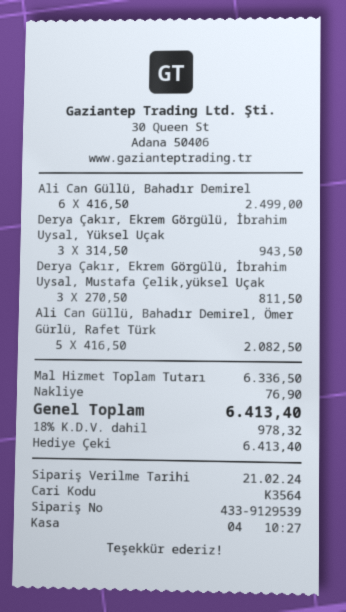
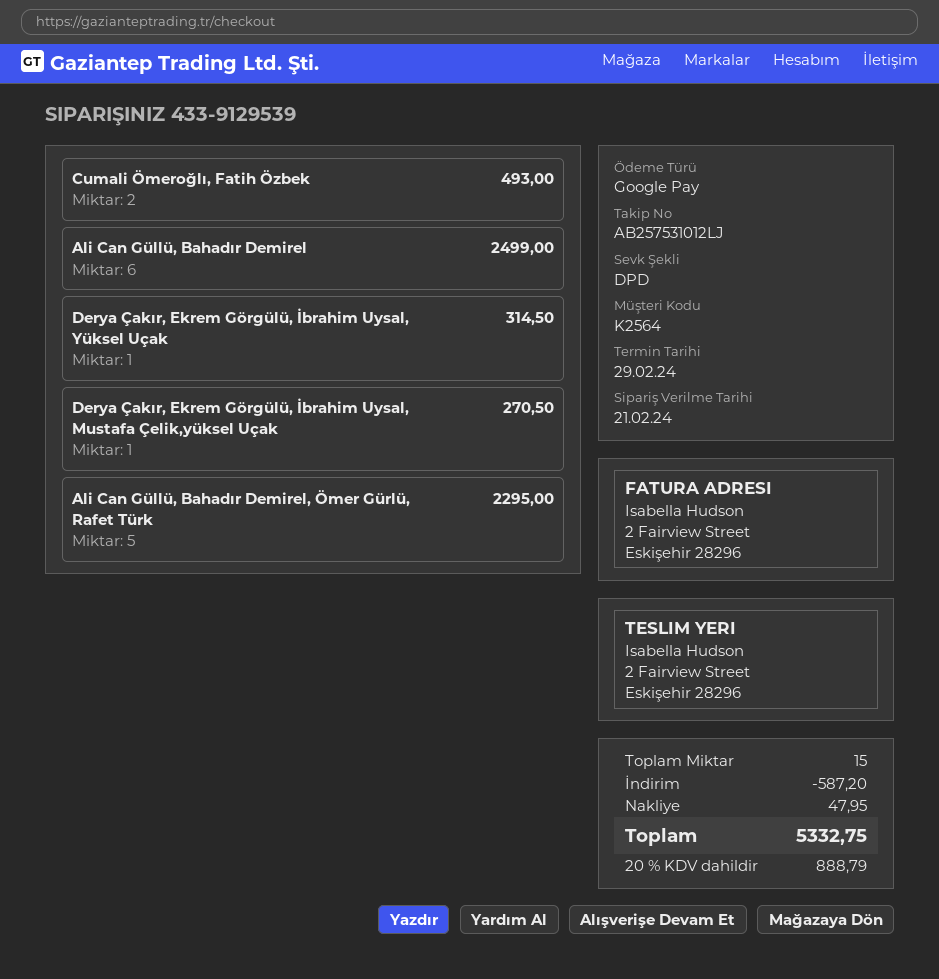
customer number: K3564 -> K2564
payment method: gift card -> Google Pay
Derya Çakır, Ekrem Görgülü, İbrahim Uysal, Yüksel Uçak: 3 for 943.50 -> 1 for 314.50
Derya Çakır, Ekrem Görgülü, İbrahim Uysal, Mustafa Çelik,yüksel Uçak: 3 for 811.50 -> 1 for 270.50
Ali Can Güllü, Bahadır Demirel, Ömer Gürlü, Rafet Türk: 5 for 2082.50 -> 5 for 2295.00
Cumali Ömeroğlı, Fatih Özbek: none -> 2 for 493.00
discount: none -> 587.20
shipping: 76.90 -> 47.95
tax: 18% = 978.32 -> 20% = 888.79
total: 6413.40 -> 5332.75

